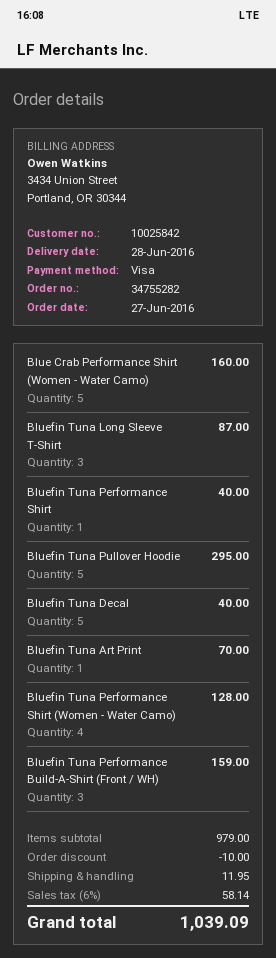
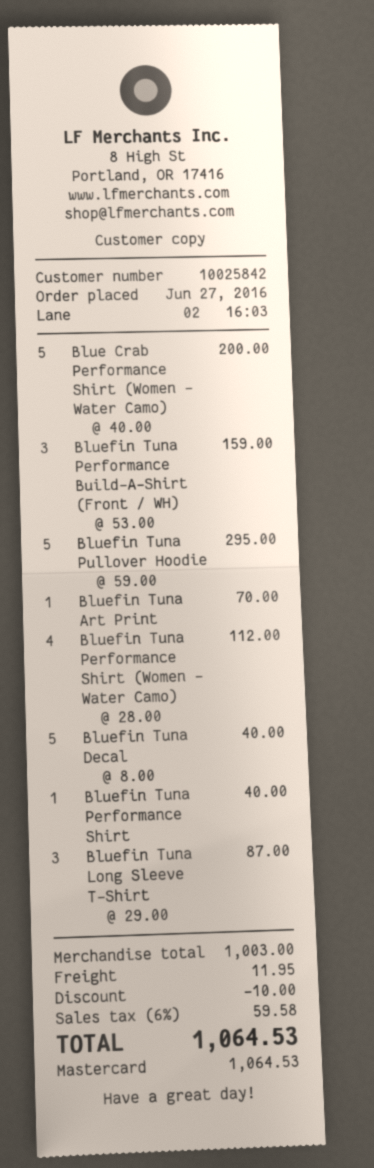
payment method: Visa -> Mastercard
Blue Crab Performance Shirt (Women - Water Camo): 5 for 160.00 -> 5 for 200.00
Bluefin Tuna Performance Shirt (Women - Water Camo): 4 for 128.00 -> 4 for 112.00
subtotal: 979.00 -> 1003.00
tax: 6% = 58.14 -> 6% = 59.58
total: 1039.09 -> 1064.53

